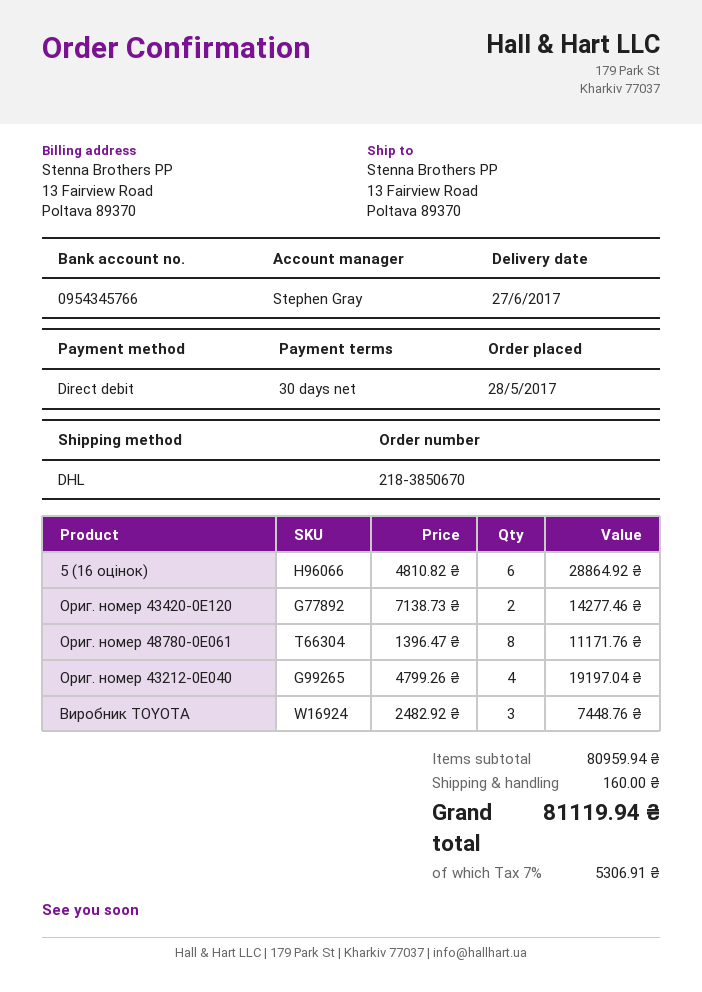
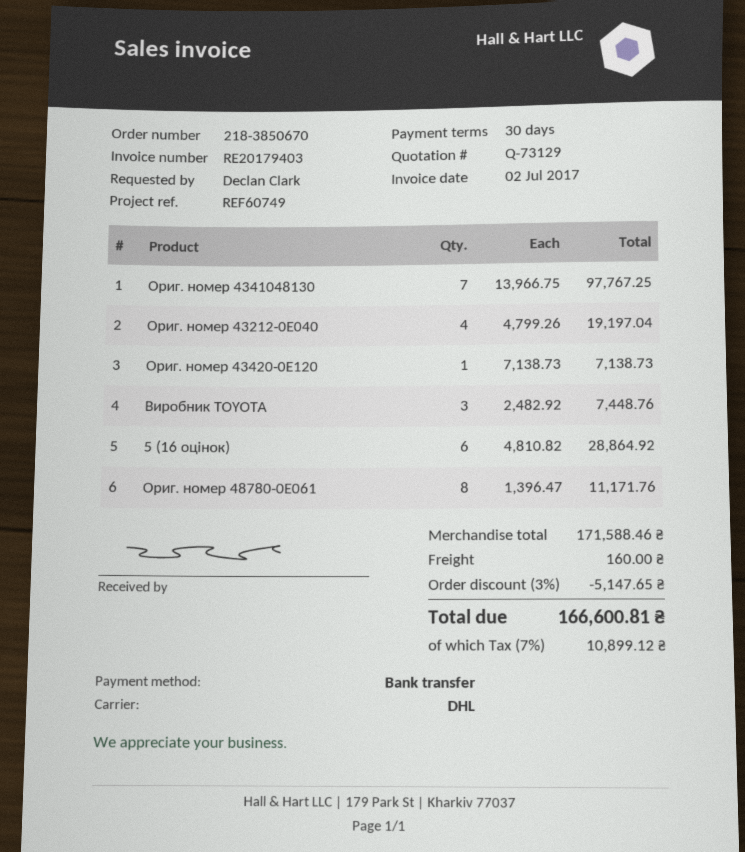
payment method: direct debit -> bank transfer
Ориг. номер 43420-0E120: 2 x 7138.73 = 14277.46 -> 1 x 7138.73 = 7138.73
Ориг. номер 4341048130: none -> 7 x 13966.75 = 97767.25
subtotal: 80959.94 -> 171588.46
discount: none -> 3% = 5147.65
tax: 7% = 5306.91 -> 7% = 10899.12
total: 81119.94 -> 166600.81

